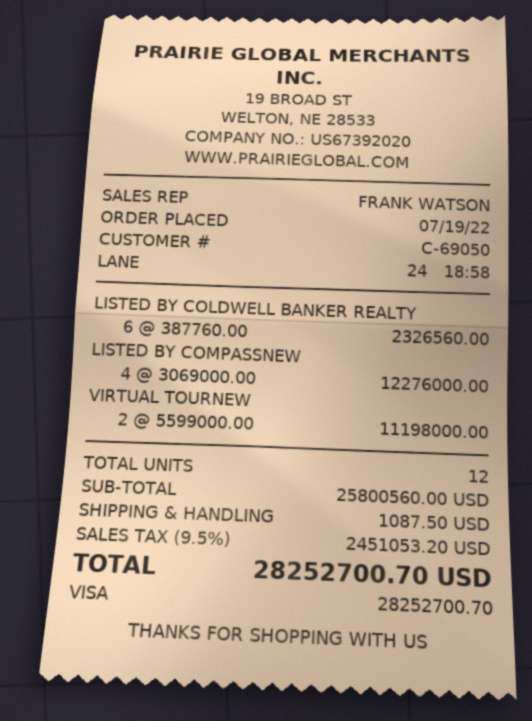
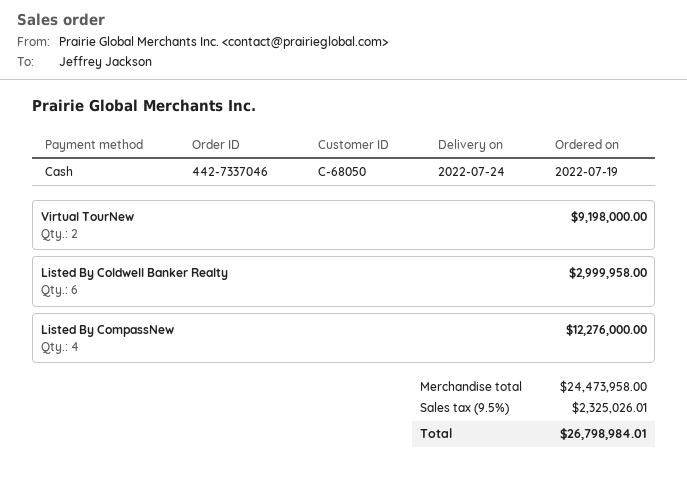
customer number: C-69050 -> C-68050
payment method: Visa -> cash
LISTED BY COLDWELL BANKER REALTY: 6 for 2326560.00 -> 6 for 2999958.00
VIRTUAL TOURNEW: 2 for 11198000.00 -> 2 for 9198000.00
subtotal: 25800560.00 -> 24473958.00
shipping: 1087.50 -> none
tax: 9.5% = 2451053.20 -> 9.5% = 2325026.01
total: 28252700.70 -> 26798984.01

